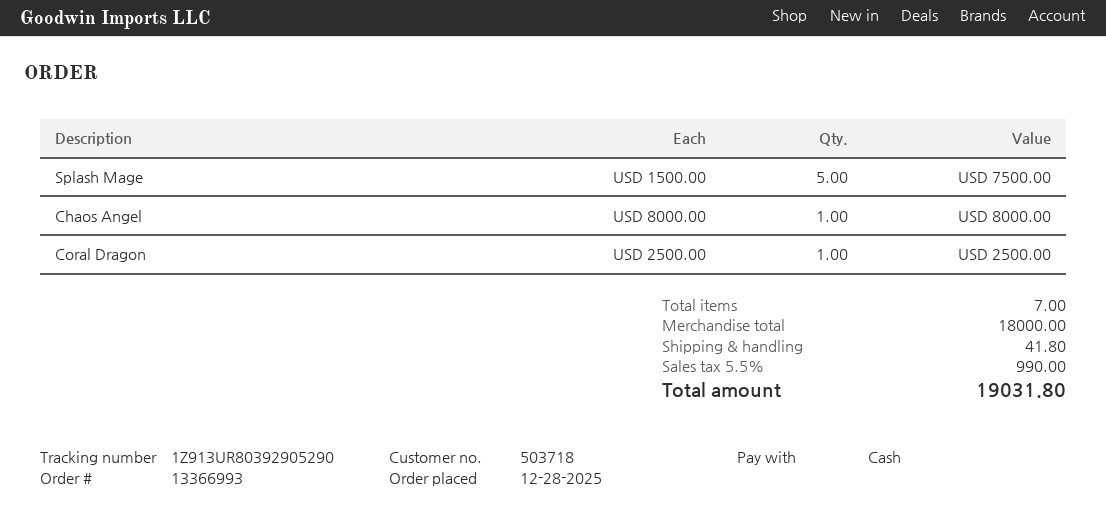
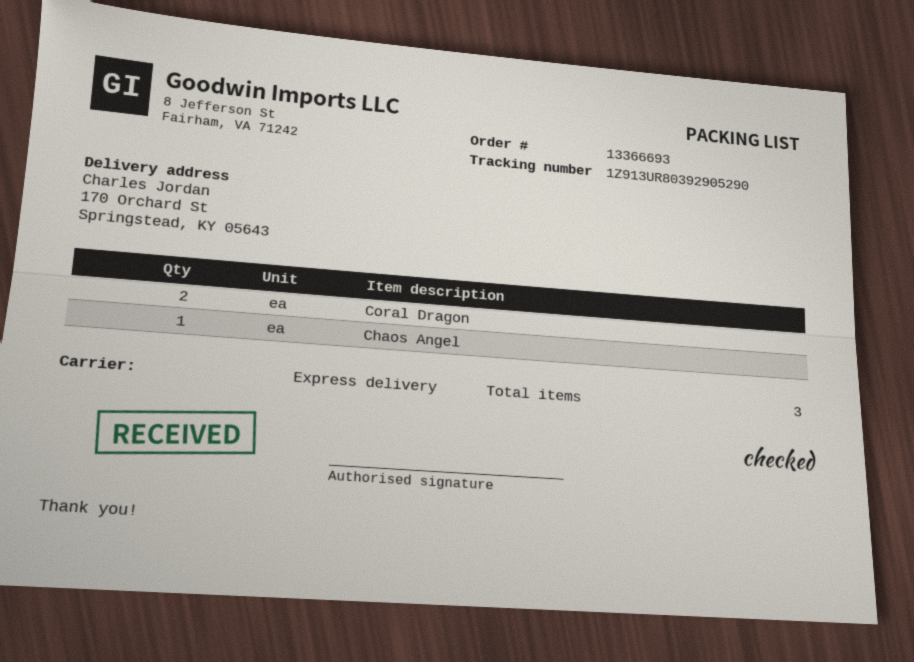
order number: 13366993 -> 13366693
Splash Mage: 5 -> none
Coral Dragon: 1 -> 2
total quantity: 7 -> 3

